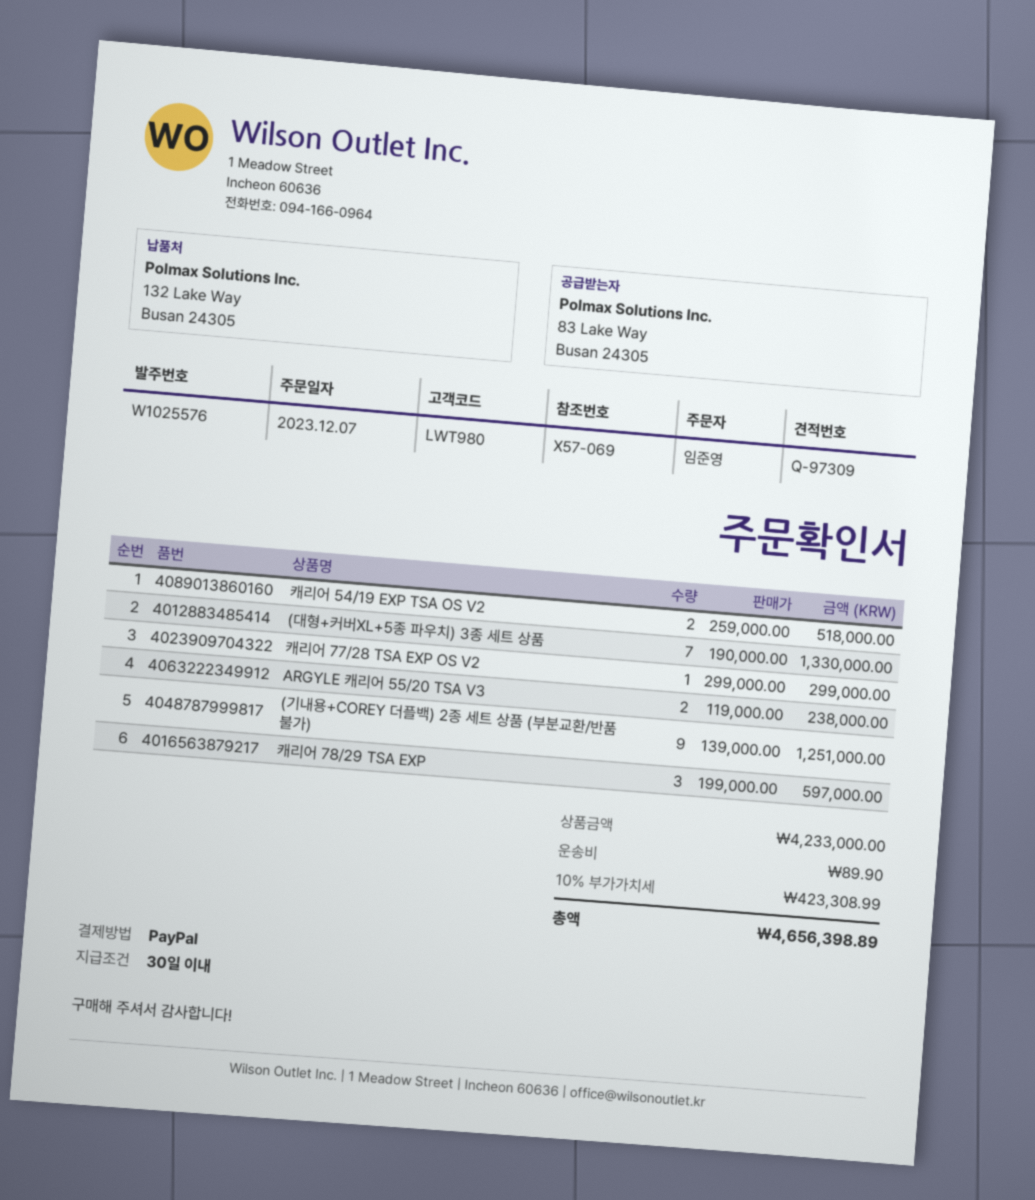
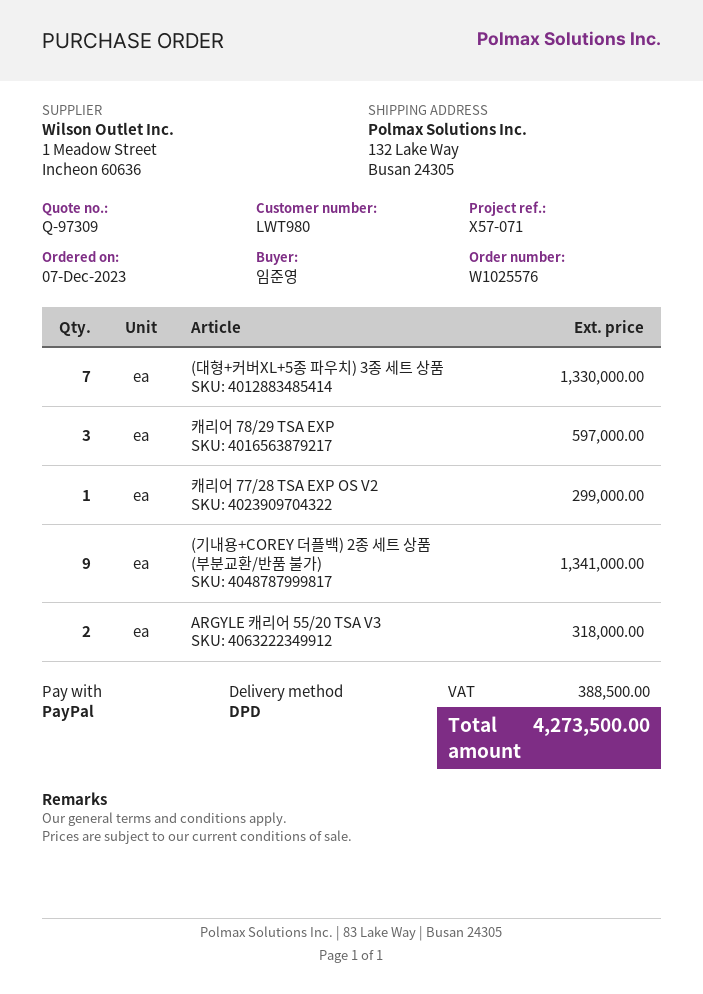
reference: X57-069 -> X57-071
캐리어 54/19 EXP TSA OS V2: 2 for 518000.00 -> none
ARGYLE 캐리어 55/20 TSA V3: 2 for 238000.00 -> 2 for 318000.00
(기내용+COREY 더플백) 2종 세트 상품 (부분교환/반품 불가): 9 for 1251000.00 -> 9 for 1341000.00
shipping: 89.90 -> none
tax: 423308.99 -> 388500.00
total: 4656398.89 -> 4273500.00

